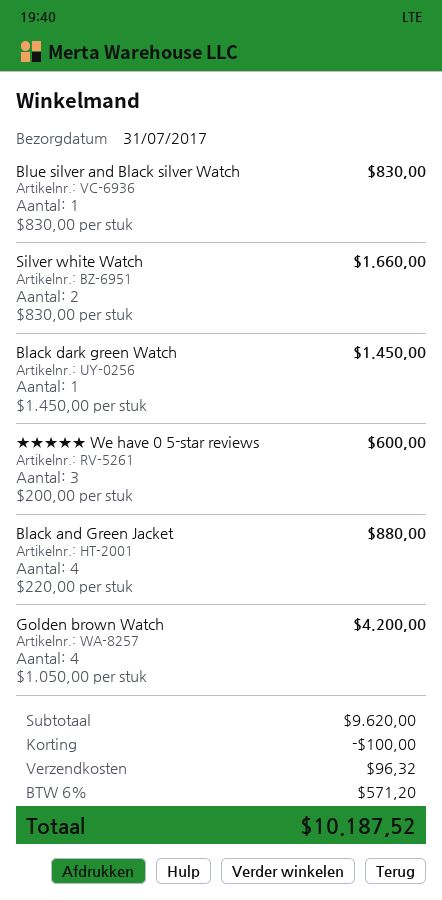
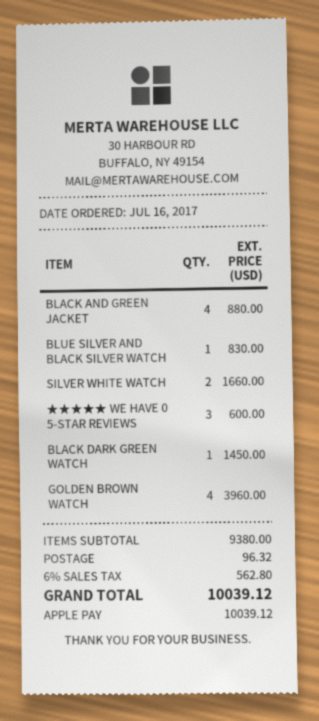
Golden brown Watch: 4 for 4200.00 -> 4 for 3960.00
subtotal: 9620.00 -> 9380.00
discount: 100.00 -> none
tax: 6% = 571.20 -> 6% = 562.80
total: 10187.52 -> 10039.12

